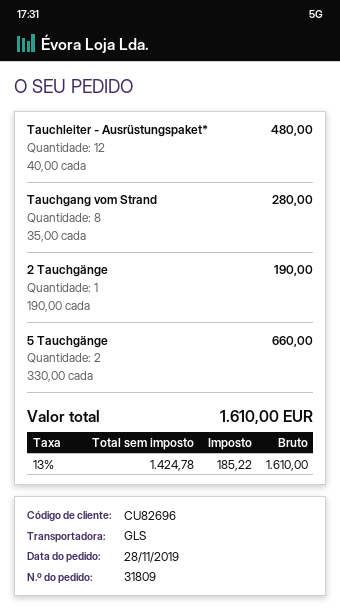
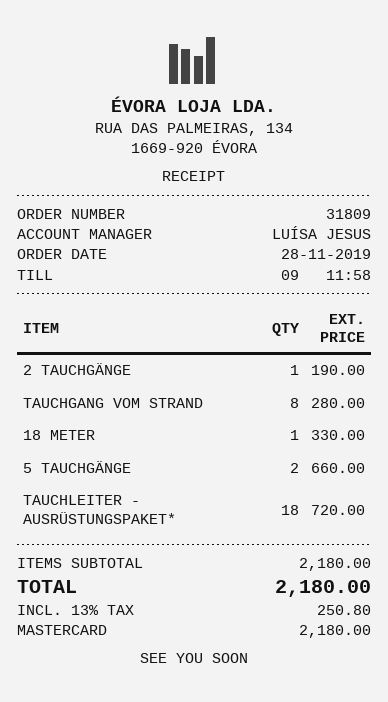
Tauchleiter - Ausrüstungspaket*: 12 for 480.00 -> 18 for 720.00
18 METER: none -> 1 for 330.00
tax: 13% = 185.22 -> 13% = 250.80
total: 1610.00 -> 2180.00

